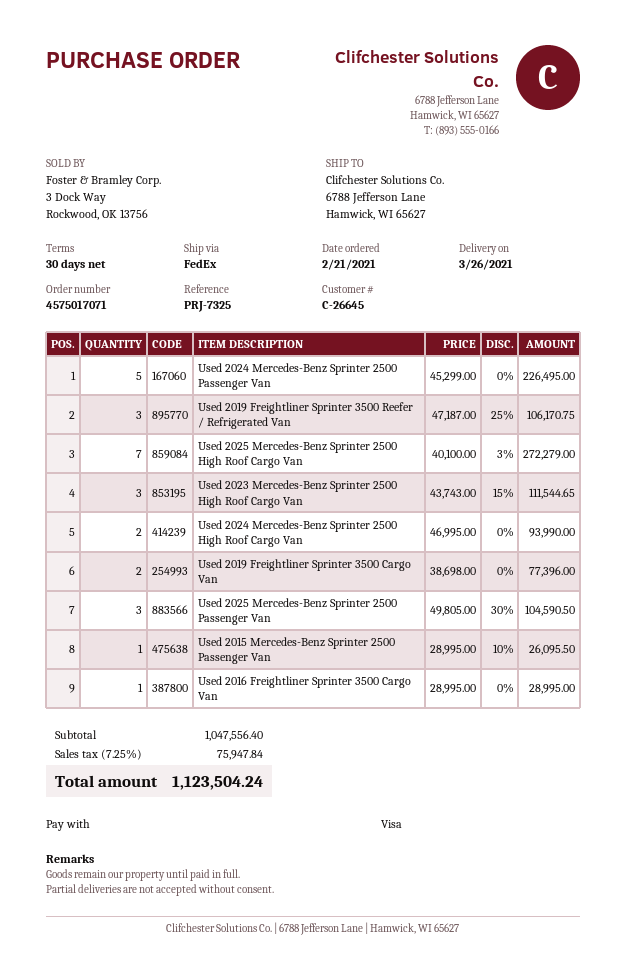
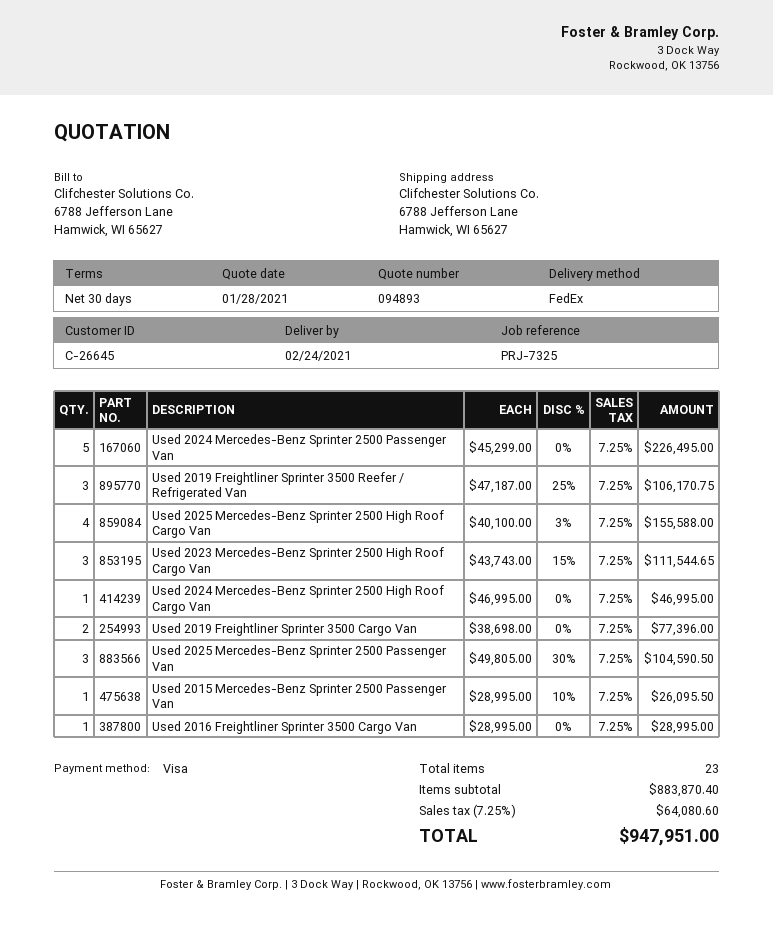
delivery date: 2021-03-26 -> 2021-02-24
Used 2025 Mercedes-Benz Sprinter 2500 High Roof Cargo Van: 7 x 40100.00 - 3% = 272279.00 -> 4 x 40100.00 - 3% = 155588.00
Used 2024 Mercedes-Benz Sprinter 2500 High Roof Cargo Van: 2 x 46995.00 = 93990.00 -> 1 x 46995.00 = 46995.00
subtotal: 1047556.40 -> 883870.40
tax: 7.25% = 75947.84 -> 7.25% = 64080.60
total: 1123504.24 -> 947951.00

